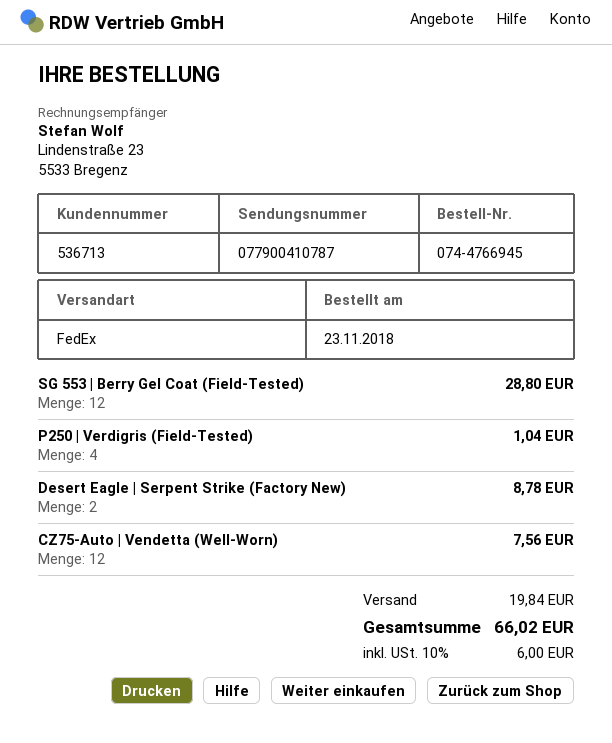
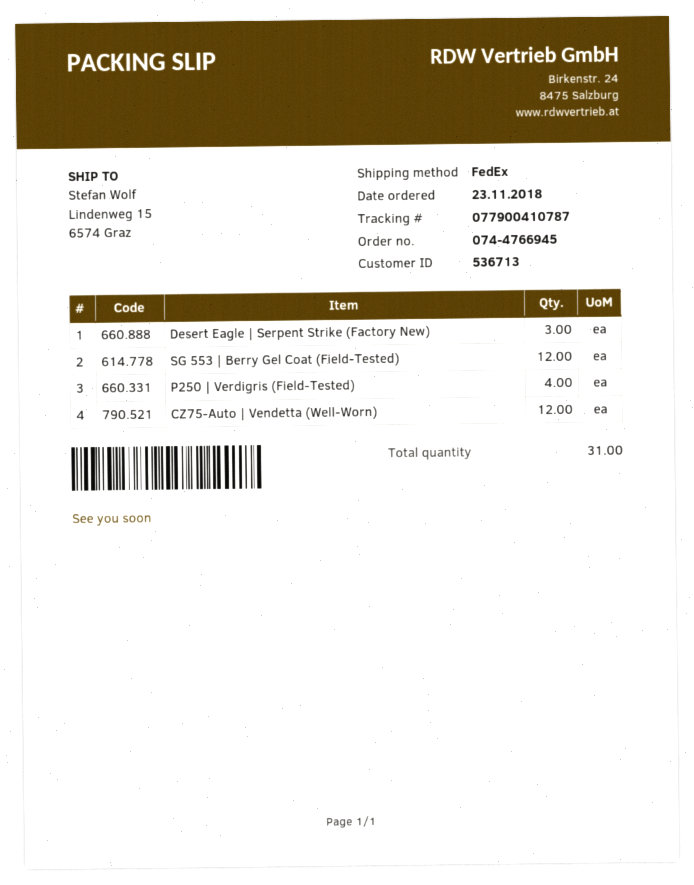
Desert Eagle | Serpent Strike (Factory New): 2 -> 3

